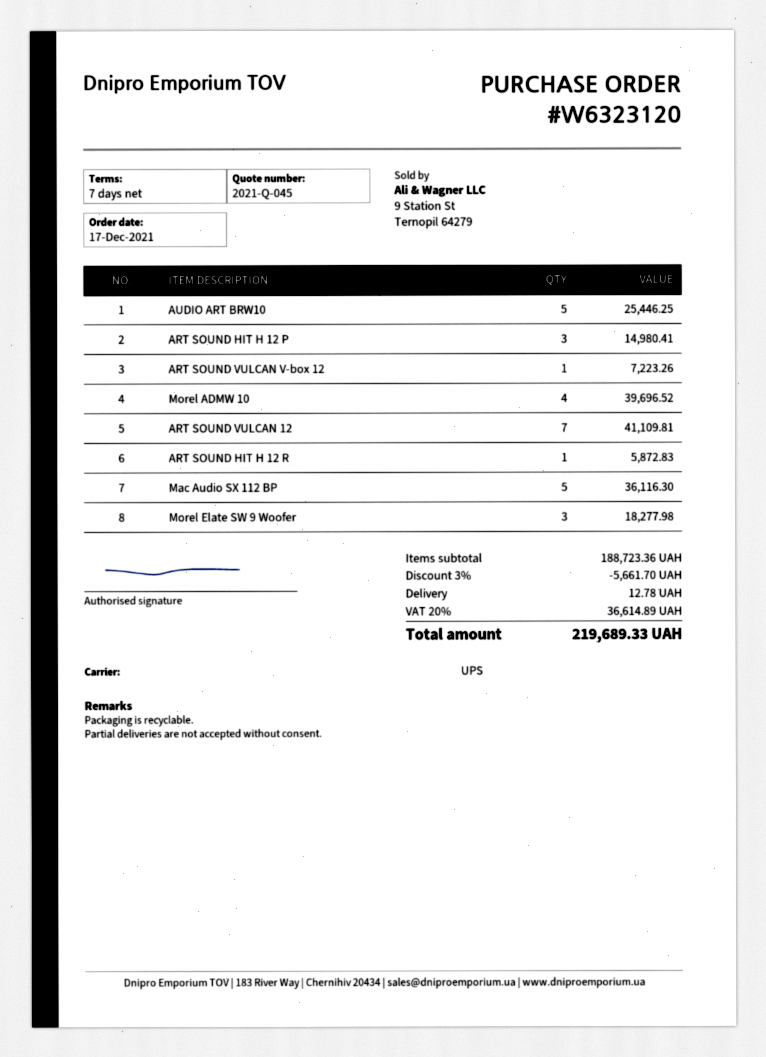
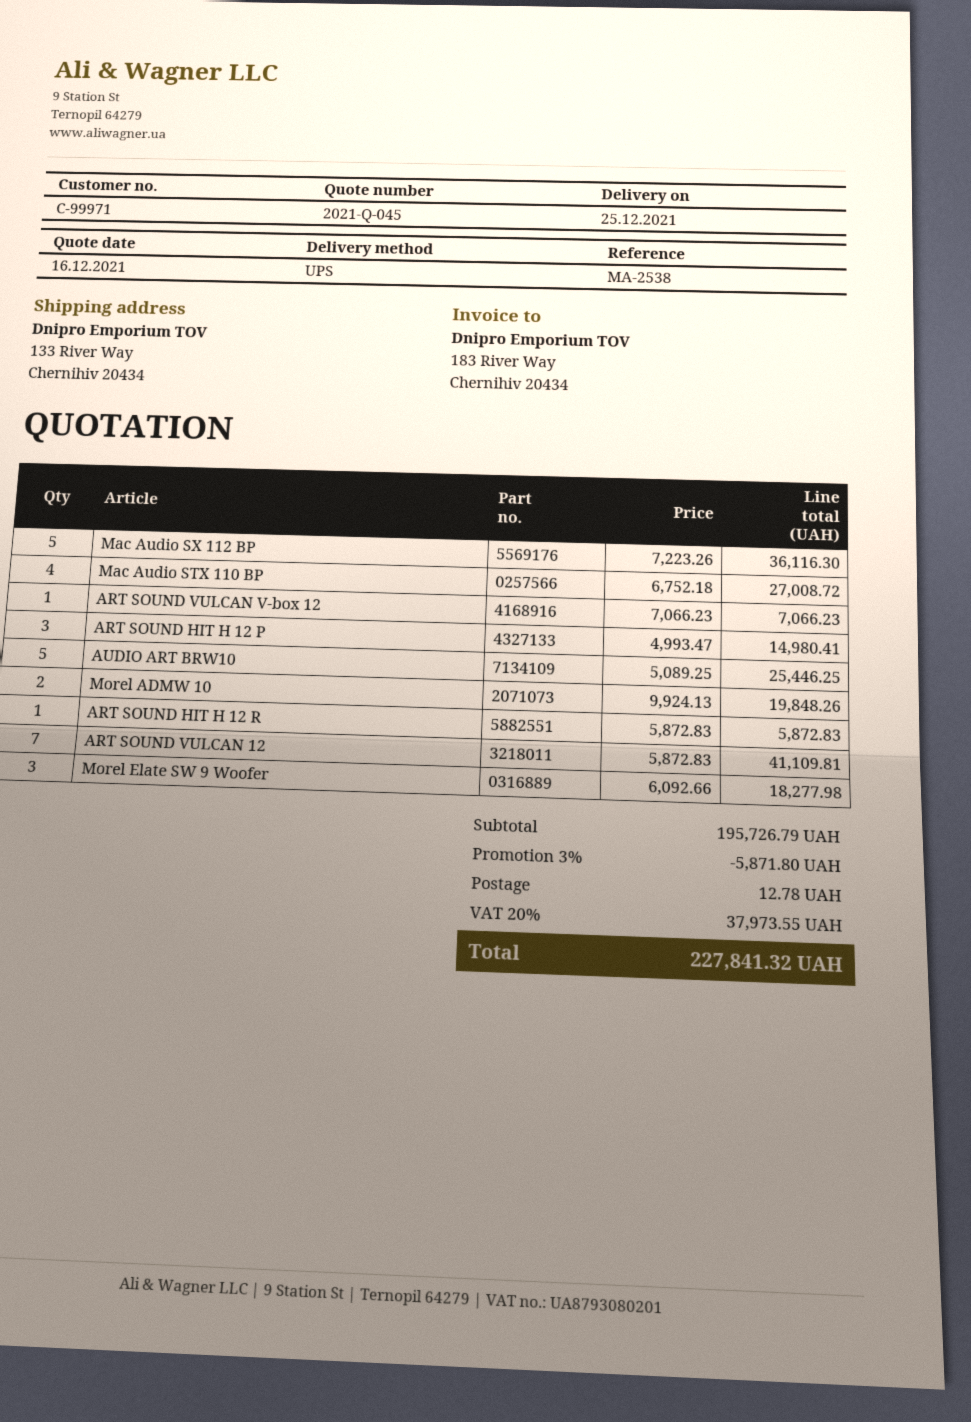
ART SOUND VULCAN V-box 12: 1 for 7223.26 -> 1 for 7066.23
Morel ADMW 10: 4 for 39696.52 -> 2 for 19848.26
Mac Audio STX 110 BP: none -> 4 for 27008.72
subtotal: 188723.36 -> 195726.79
discount: 3% = 5661.70 -> 3% = 5871.80
tax: 20% = 36614.89 -> 20% = 37973.55
total: 219689.33 -> 227841.32

